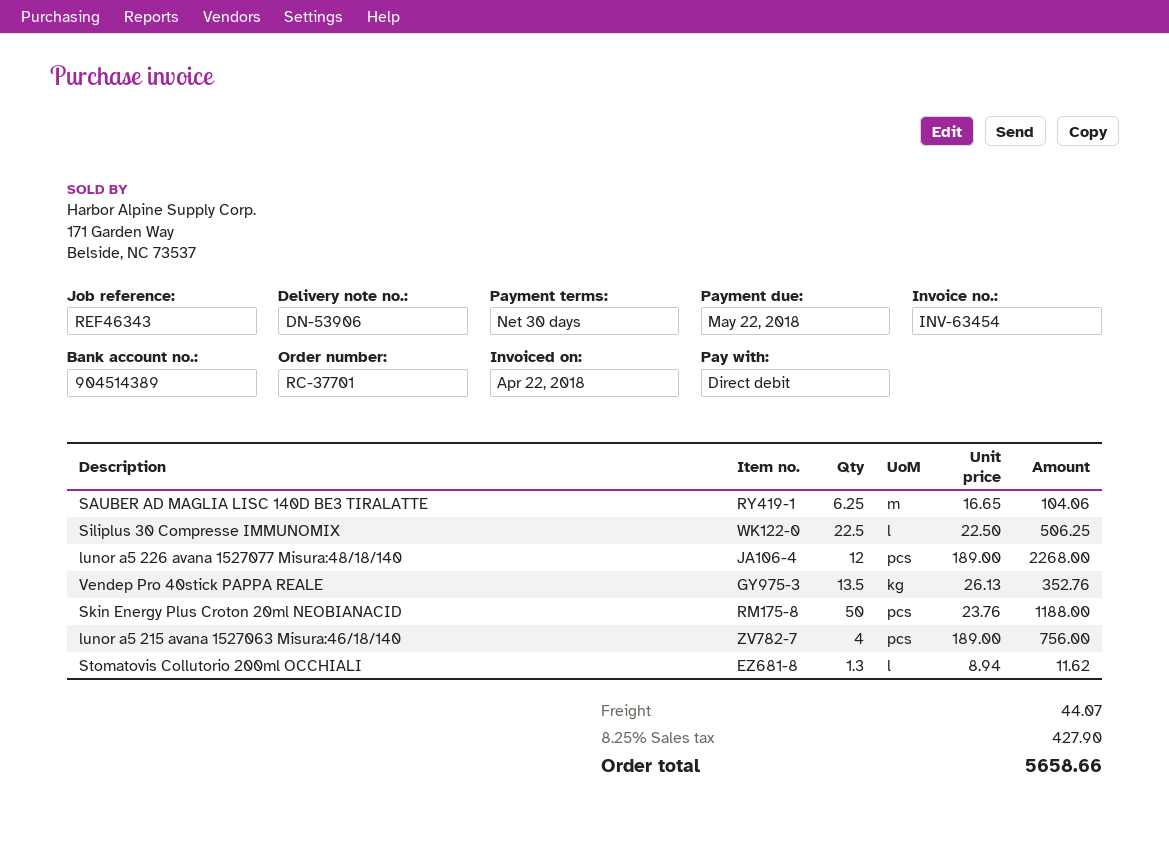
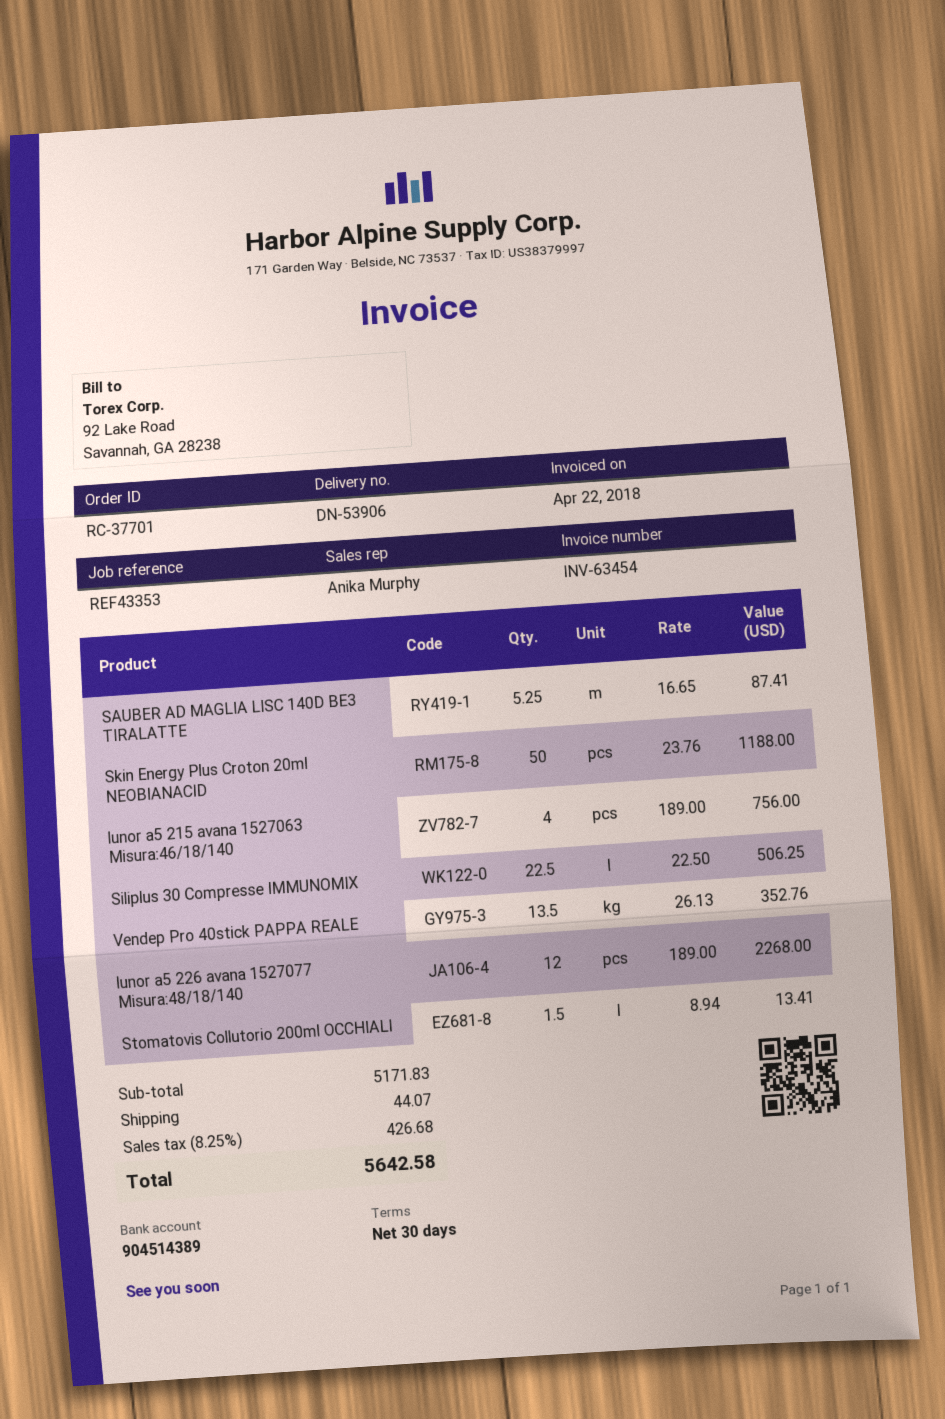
reference: REF46343 -> REF43353
SAUBER AD MAGLIA LISC 140D BE3 TIRALATTE: 6.25 x 16.65 = 104.06 -> 5.25 x 16.65 = 87.41
Stomatovis Collutorio 200ml OCCHIALI: 1.3 x 8.94 = 11.62 -> 1.5 x 8.94 = 13.41
tax: 8.25% = 427.90 -> 8.25% = 426.68
total: 5658.66 -> 5642.58

